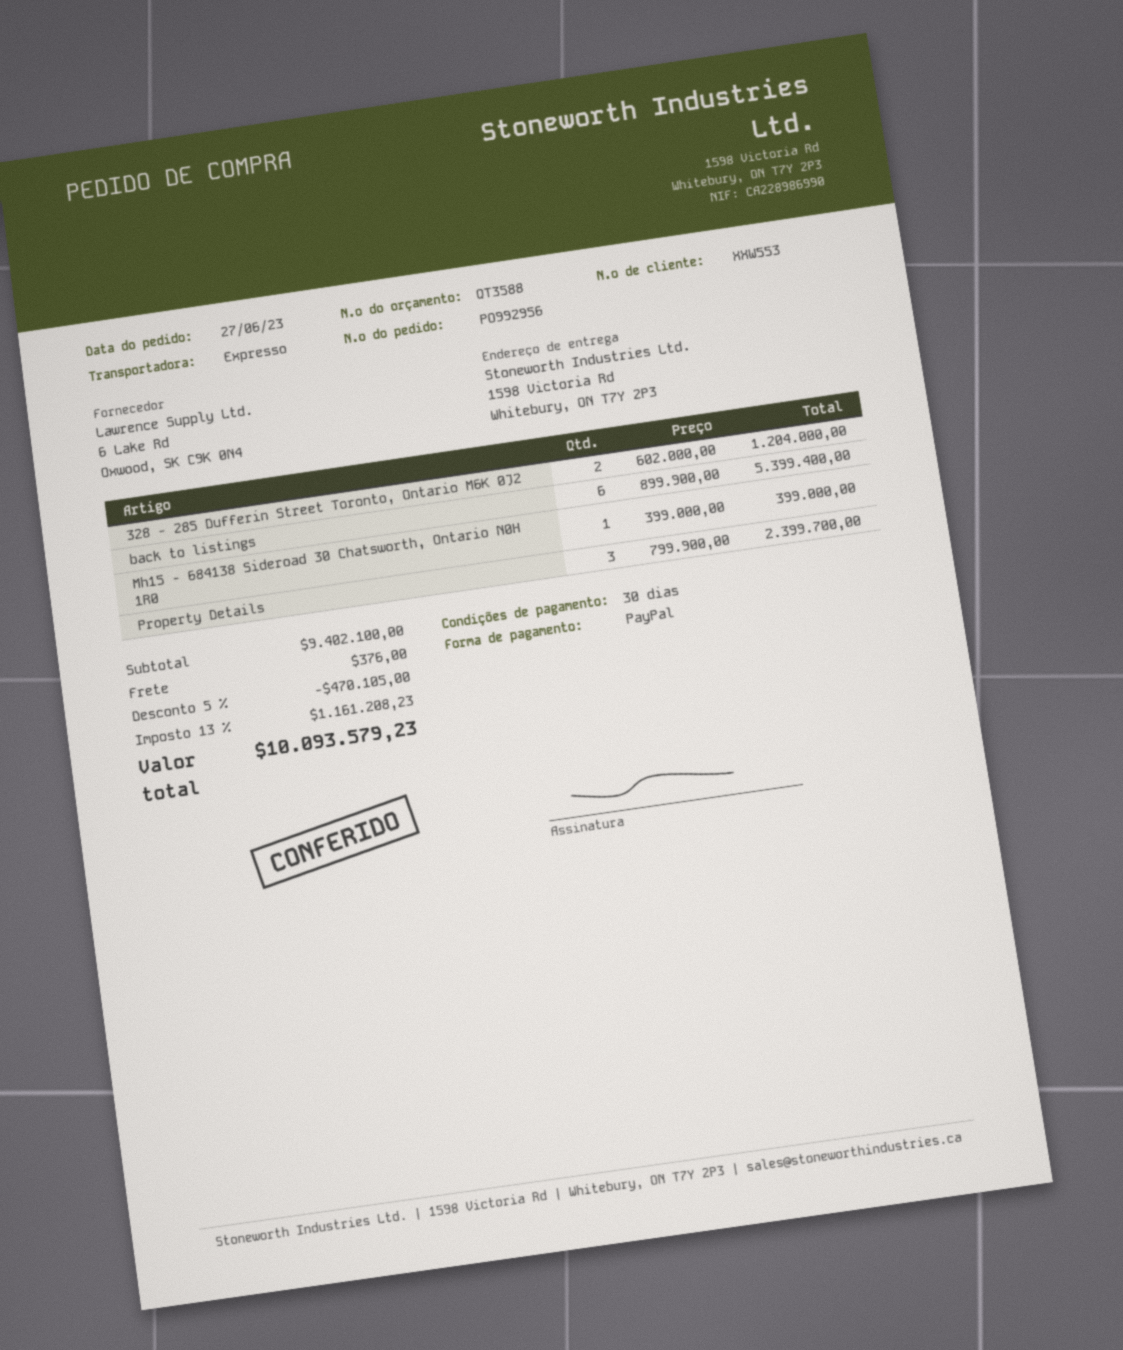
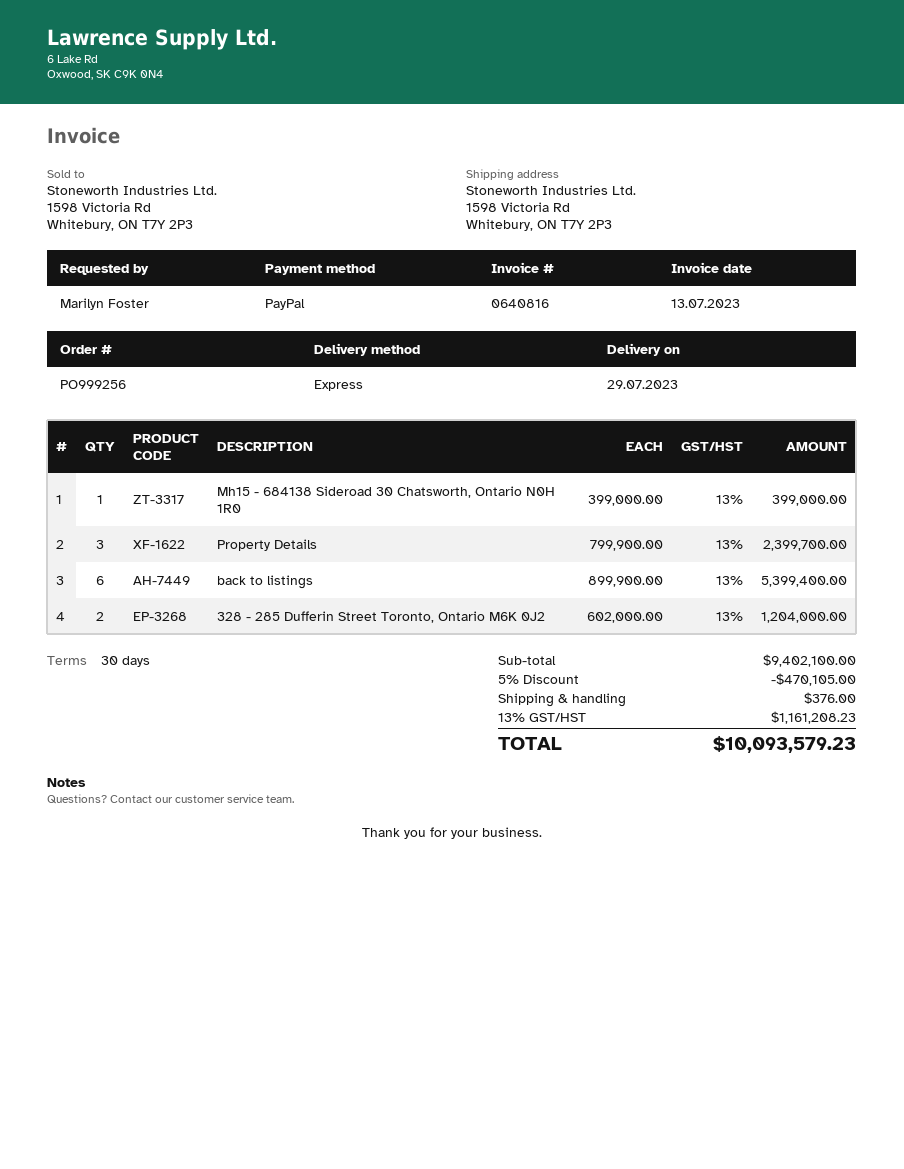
order number: PO992956 -> PO999256

